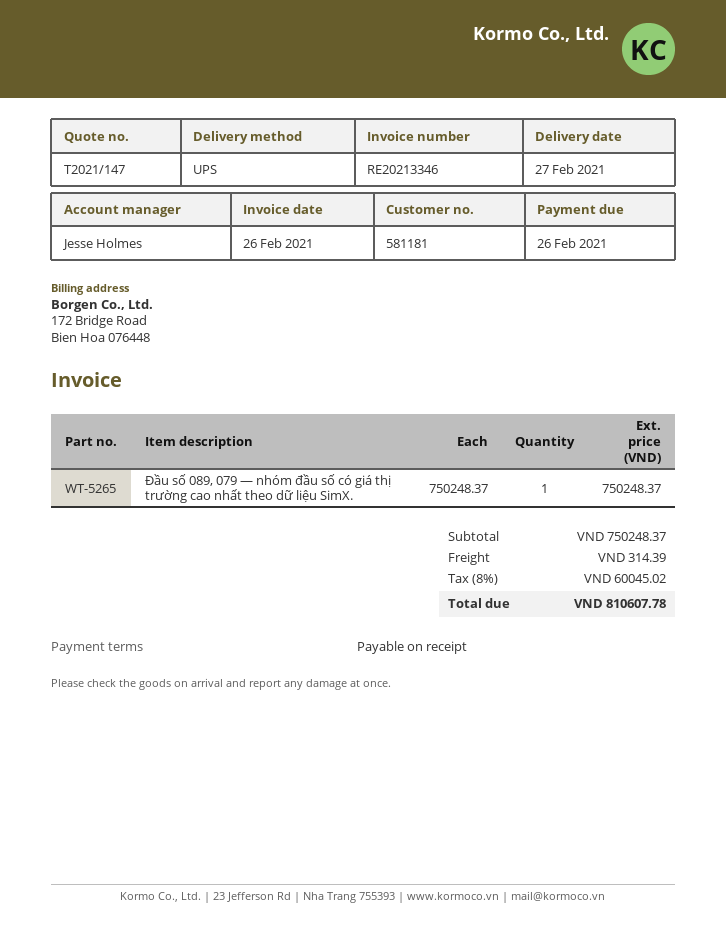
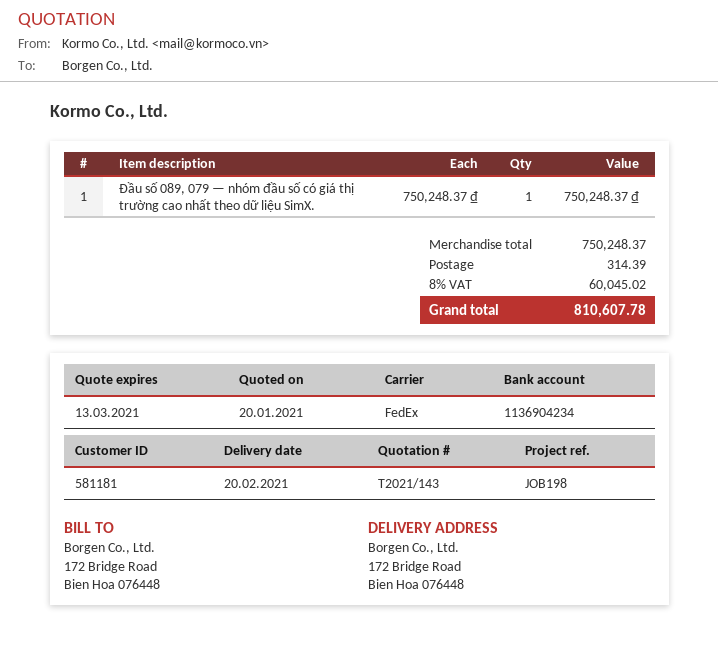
quote number: T2021/147 -> T2021/143
delivery date: 2021-02-27 -> 2021-02-20
shipping method: UPS -> FedEx

